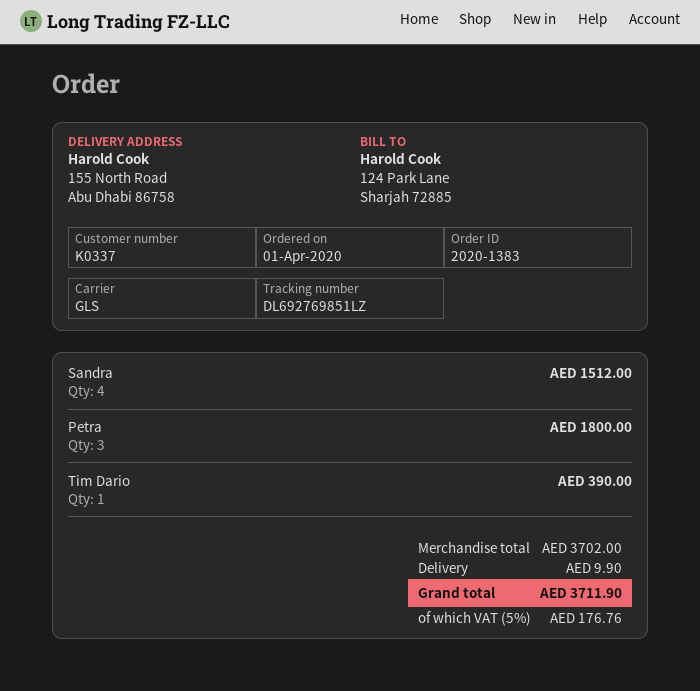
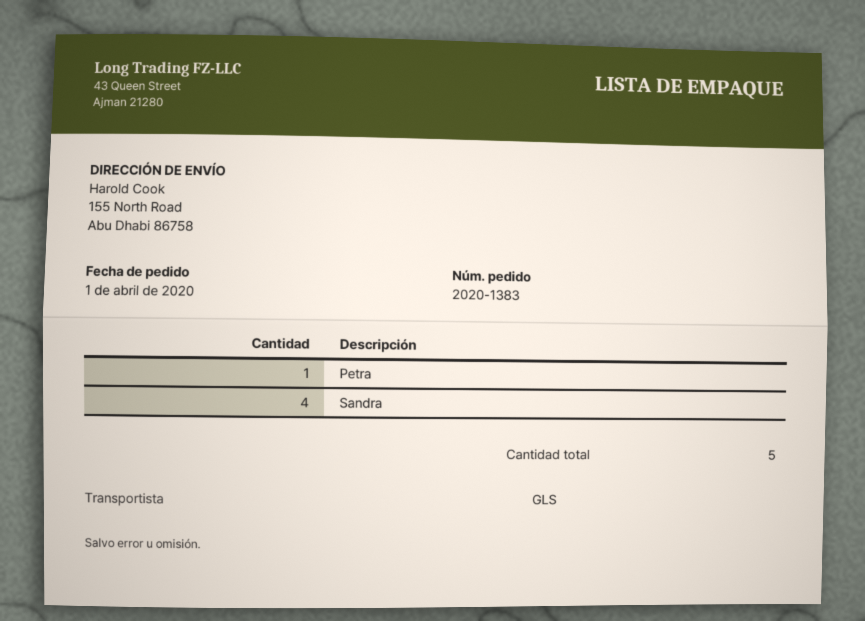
Petra: 3 -> 1
Tim Dario: 1 -> none

